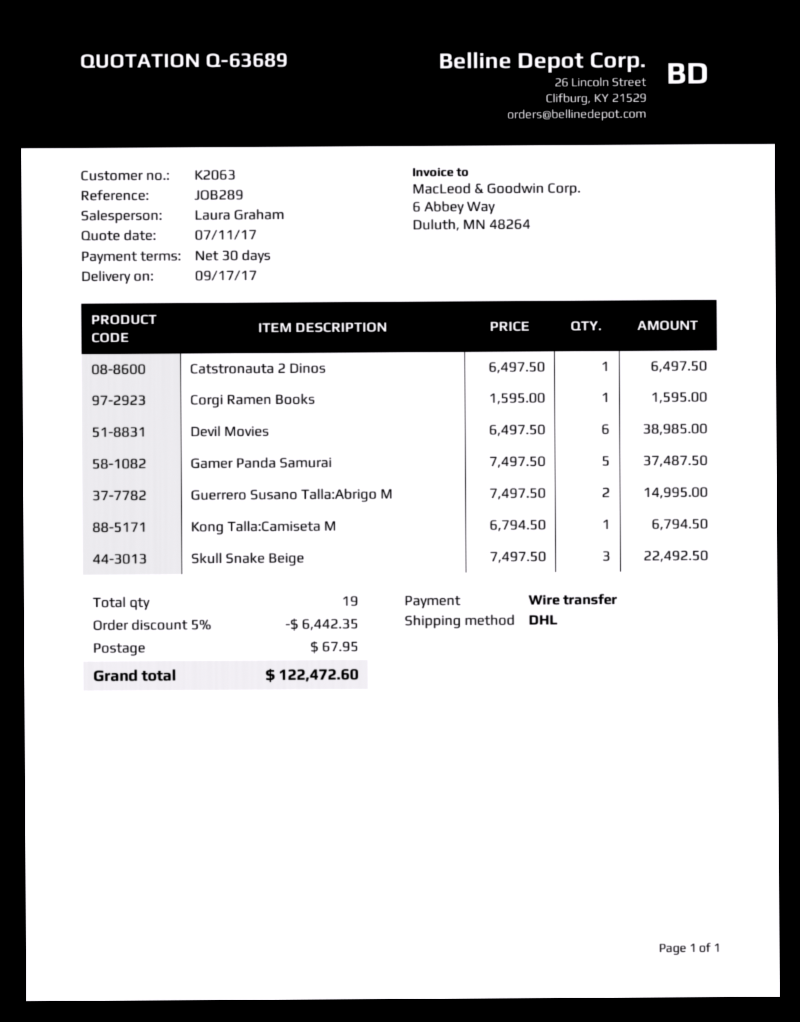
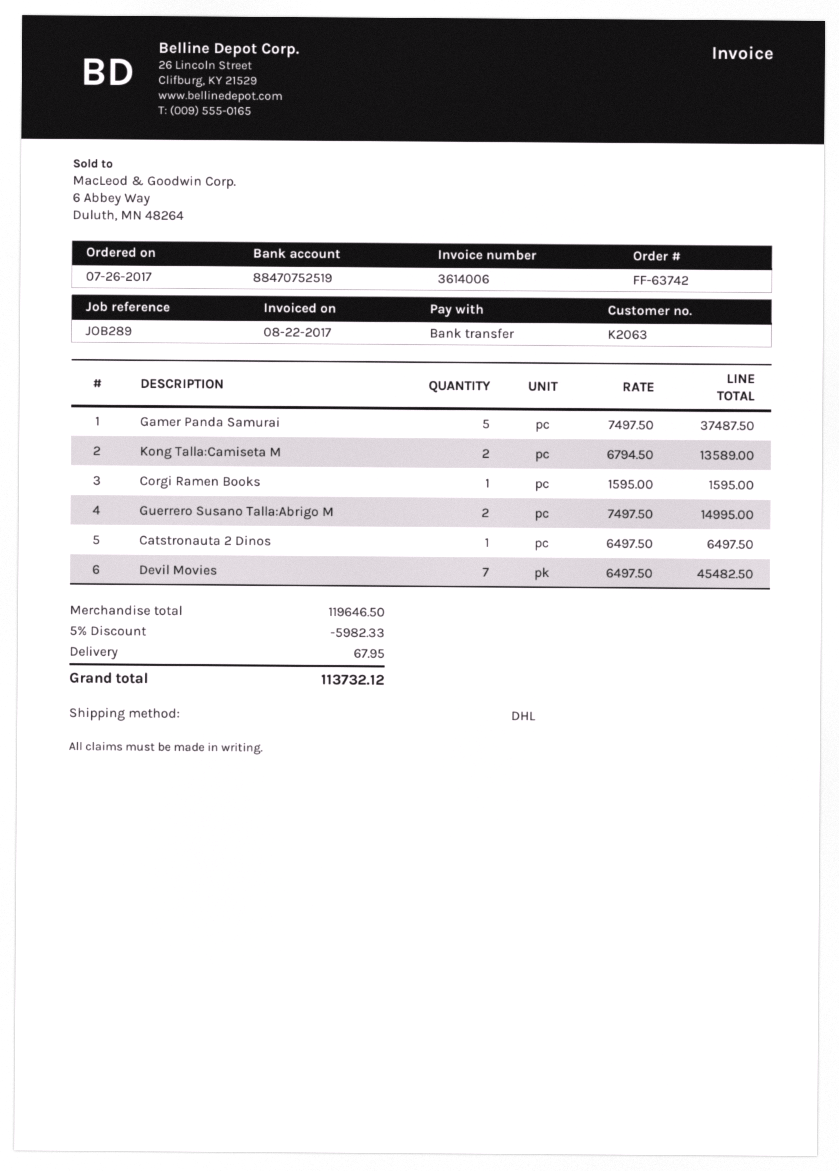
Devil Movies: 6 x 6497.50 = 38985.00 -> 7 x 6497.50 = 45482.50
Kong Talla:Camiseta M: 1 x 6794.50 = 6794.50 -> 2 x 6794.50 = 13589.00
Skull Snake Beige: 3 x 7497.50 = 22492.50 -> none
discount: 5% = 6442.35 -> 5% = 5982.33
total: 122472.60 -> 113732.12

